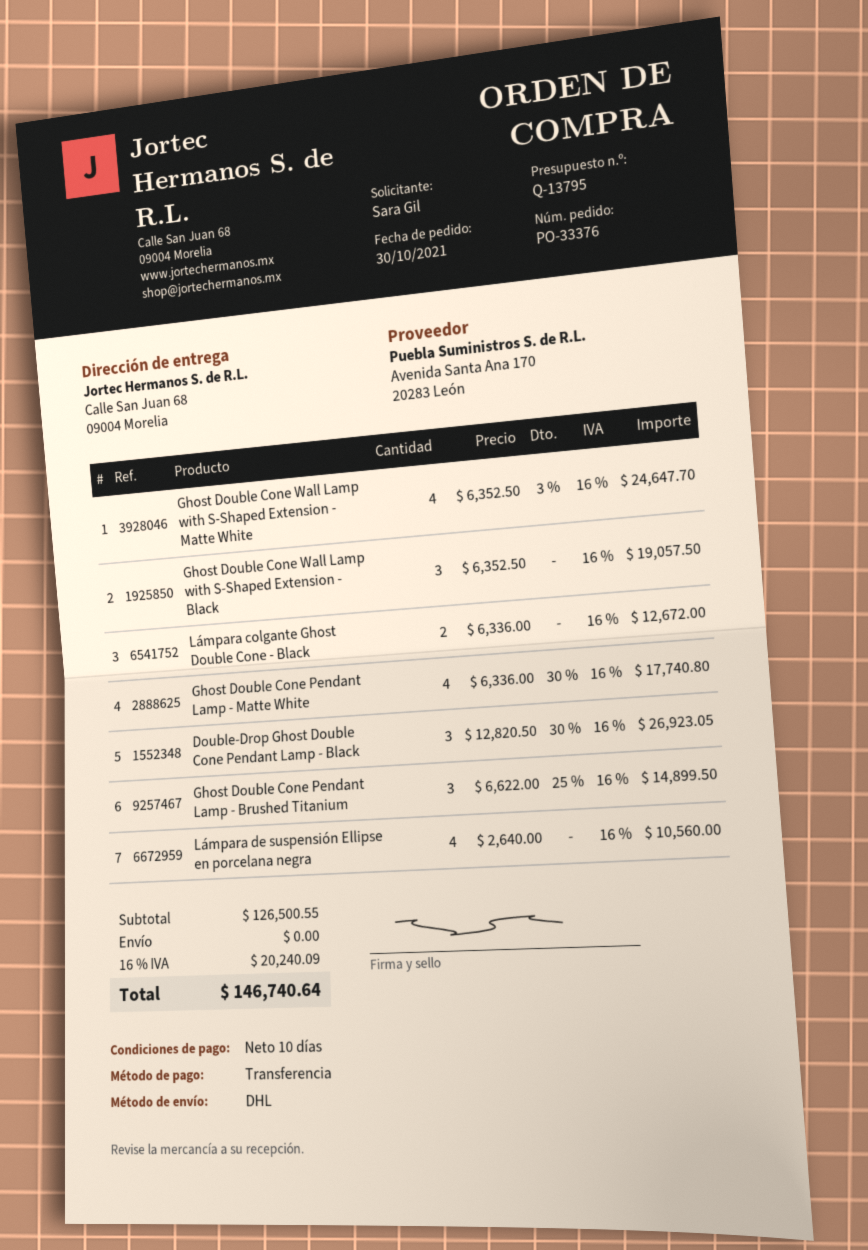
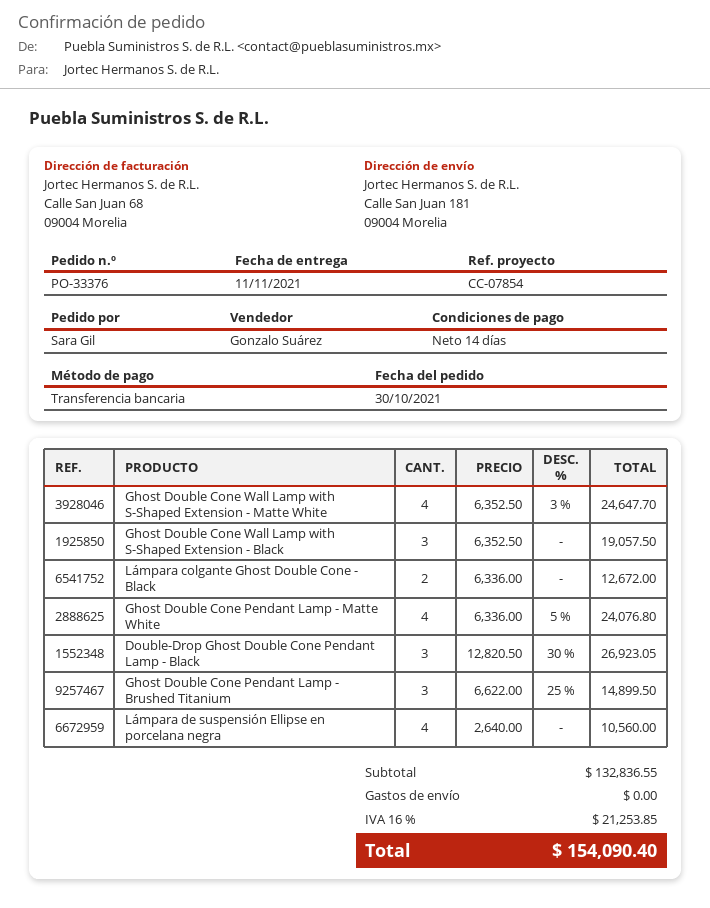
payment terms: 10 days -> 14 days
ship to: Calle San Juan 68, 09004 Morelia -> Calle San Juan 181, 09004 Morelia
Ghost Double Cone Pendant Lamp - Matte White: 4 x 6336.00 - 30% = 17740.80 -> 4 x 6336.00 - 5% = 24076.80
subtotal: 126500.55 -> 132836.55
tax: 16% = 20240.09 -> 16% = 21253.85
total: 146740.64 -> 154090.40

